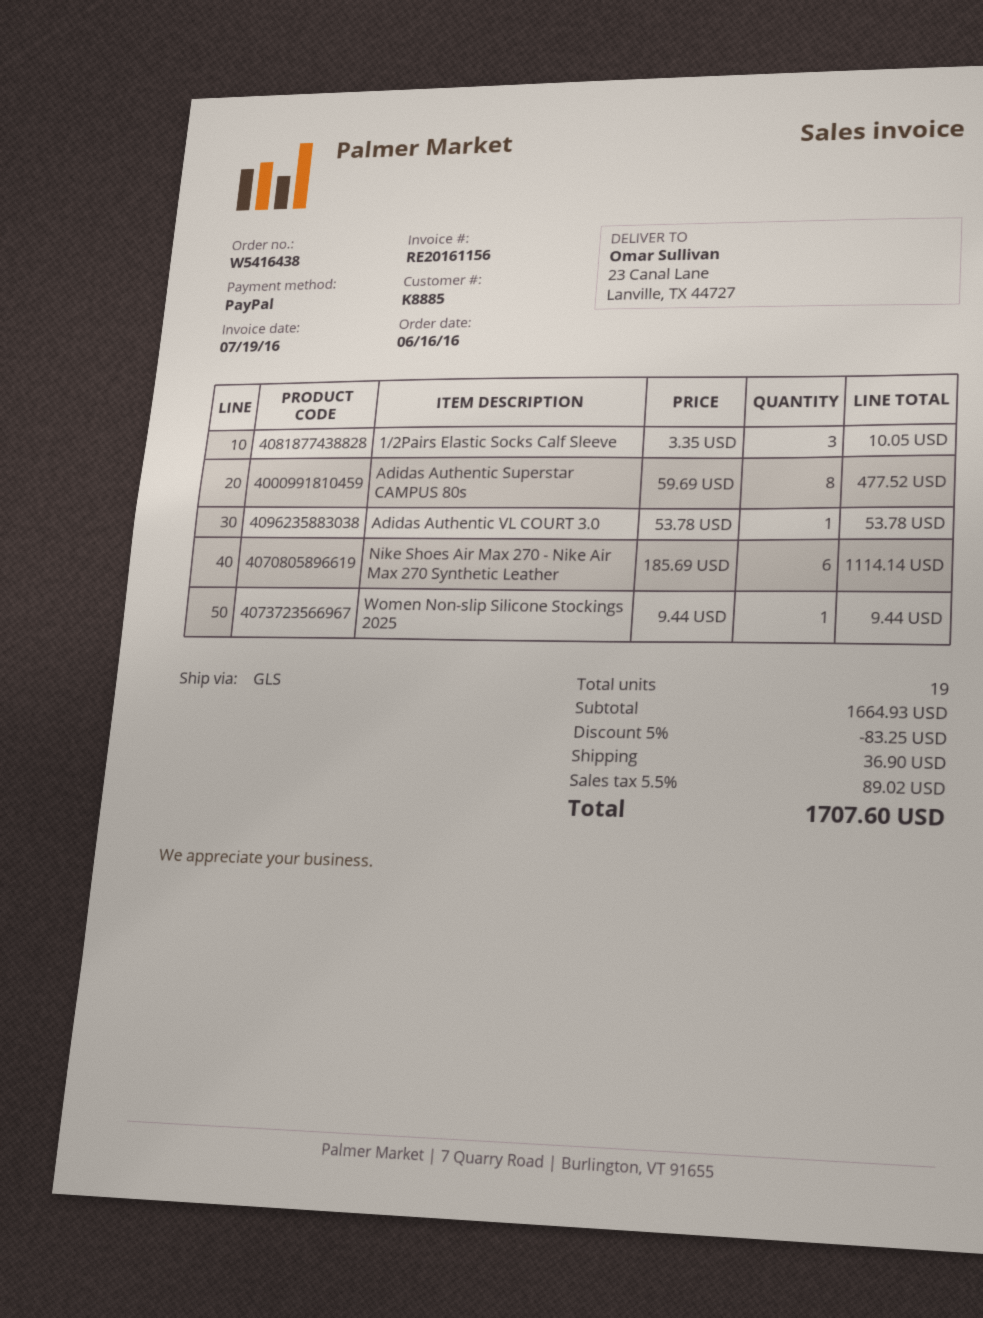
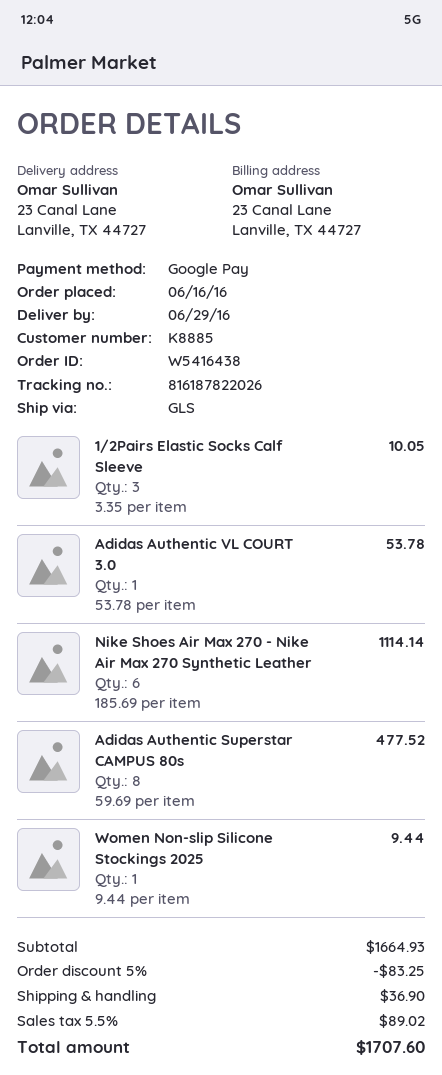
payment method: PayPal -> Google Pay

